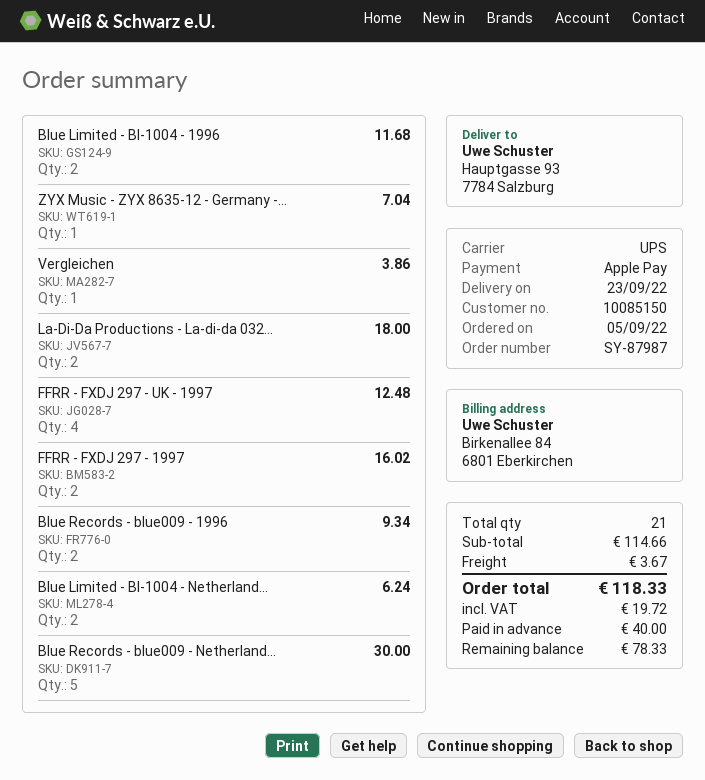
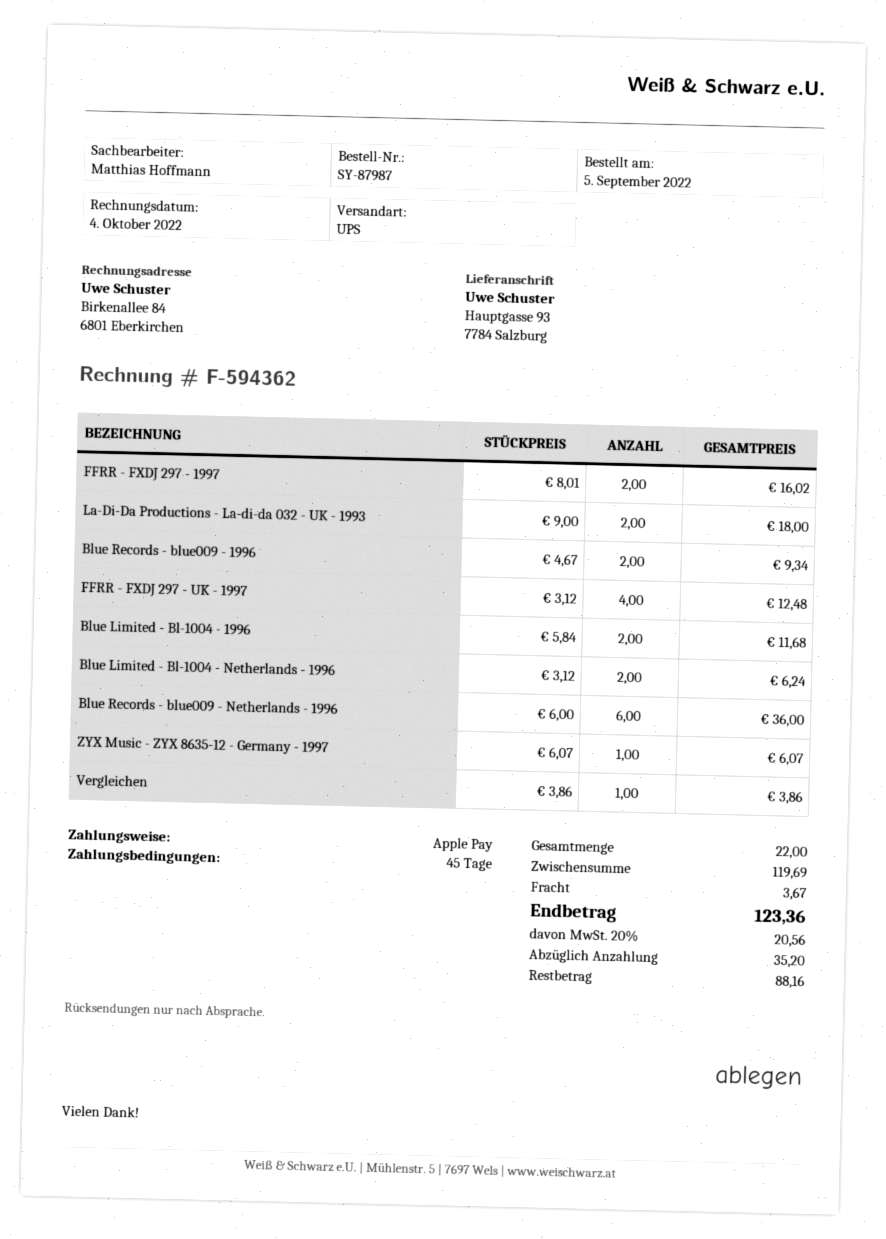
ZYX Music - ZYX 8635-12 - Germany -...: 1 for 7.04 -> 1 for 6.07
Blue Records - blue009 - Netherland...: 5 for 30.00 -> 6 for 36.00
total quantity: 21 -> 22
subtotal: 114.66 -> 119.69
tax: 19.72 -> 20.56
total: 118.33 -> 123.36
deposit: 40.00 -> 35.20
balance: 78.33 -> 88.16

